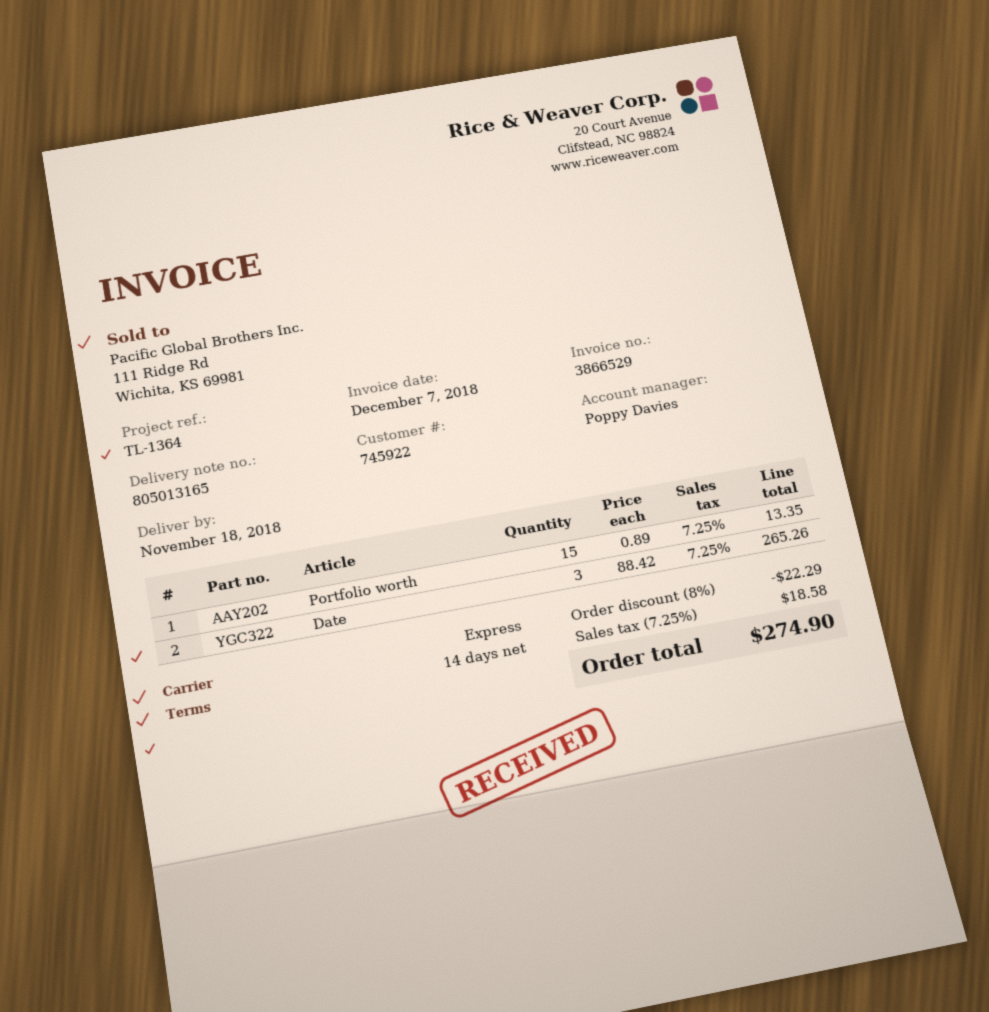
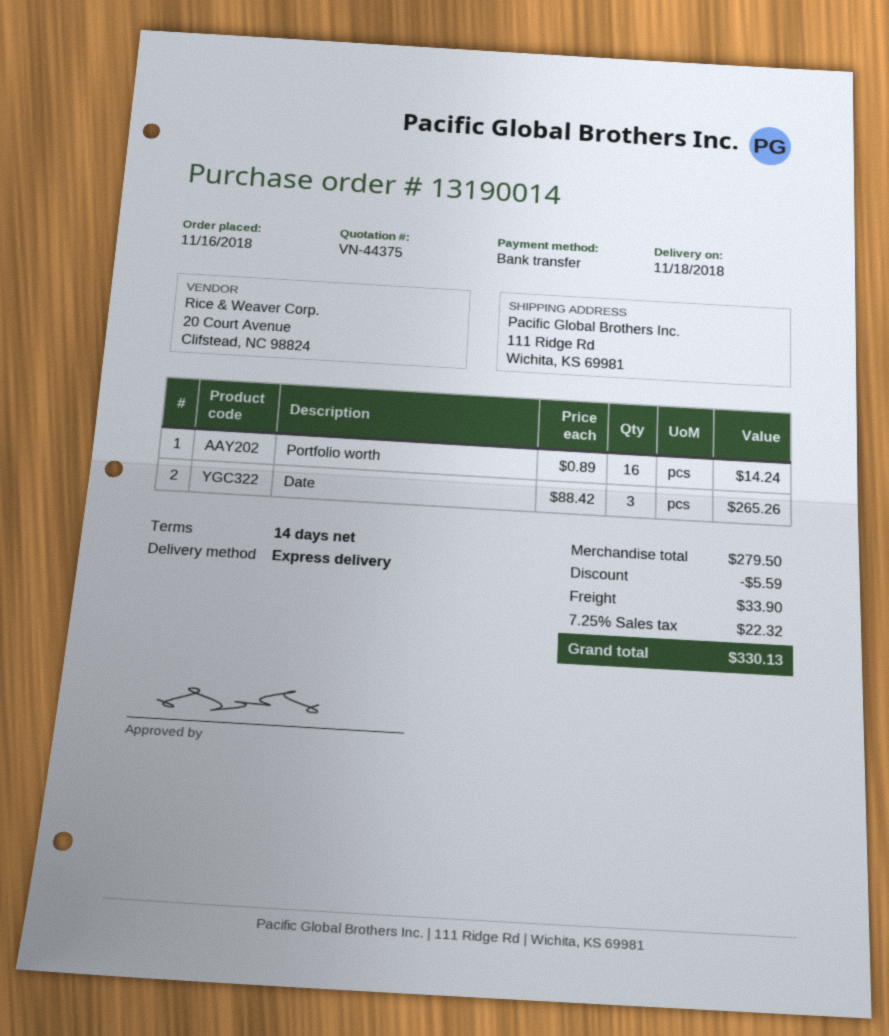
Portfolio worth: 15 x 0.89 = 13.35 -> 16 x 0.89 = 14.24
discount: 22.29 -> 5.59
shipping: none -> 33.90
tax: 7.25% = 18.58 -> 7.25% = 22.32
total: 274.90 -> 330.13

